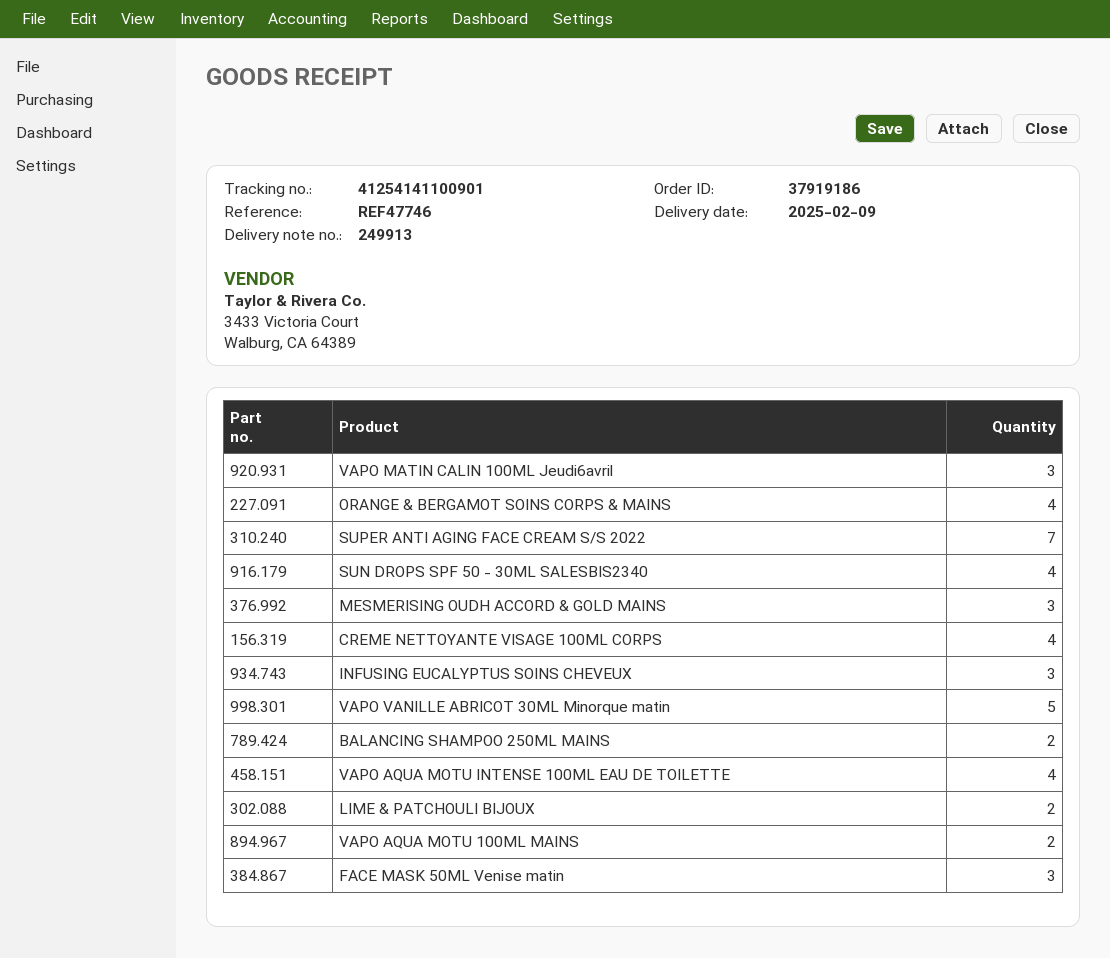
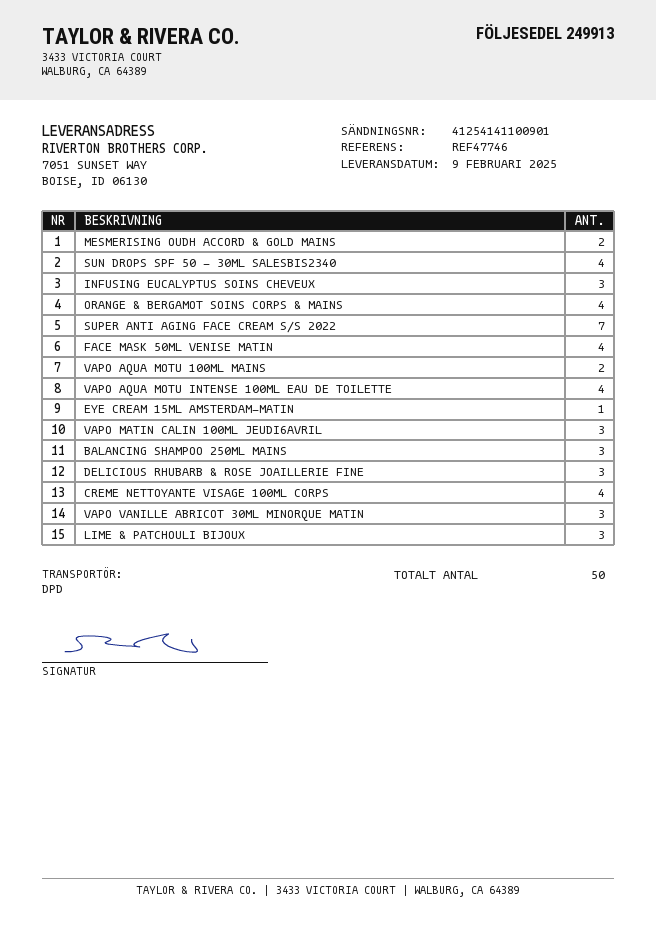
MESMERISING OUDH ACCORD & GOLD MAINS: 3 -> 2
VAPO VANILLE ABRICOT 30ML Minorque matin: 5 -> 3
BALANCING SHAMPOO 250ML MAINS: 2 -> 3
LIME & PATCHOULI BIJOUX: 2 -> 3
FACE MASK 50ML Venise matin: 3 -> 4
EYE CREAM 15ML AMSTERDAM-MATIN: none -> 1
DELICIOUS RHUBARB & ROSE JOAILLERIE FINE: none -> 3

